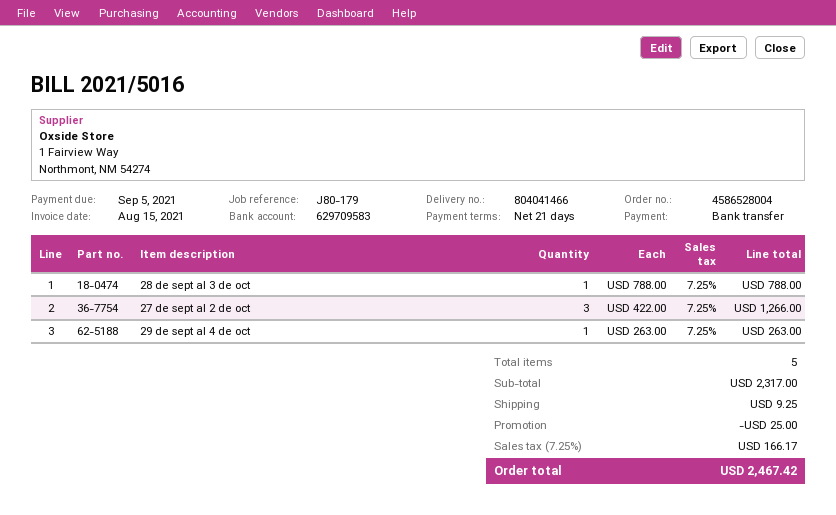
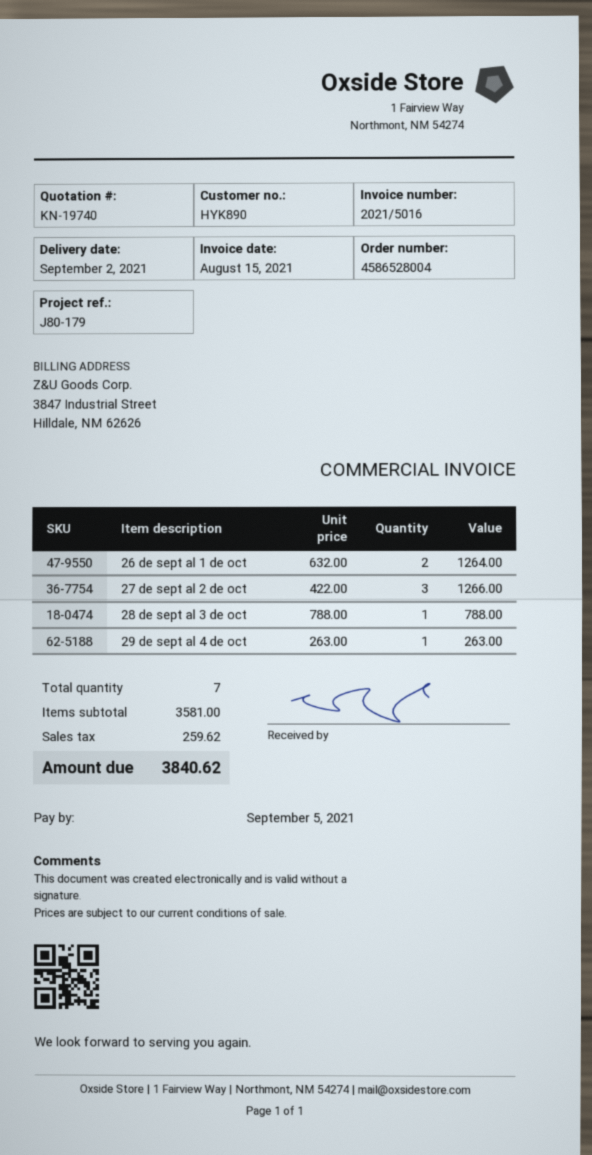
26 de sept al 1 de oct: none -> 2 x 632.00 = 1264.00
total quantity: 5 -> 7
subtotal: 2317.00 -> 3581.00
discount: 25.00 -> none
shipping: 9.25 -> none
tax: 166.17 -> 259.62
total: 2467.42 -> 3840.62

